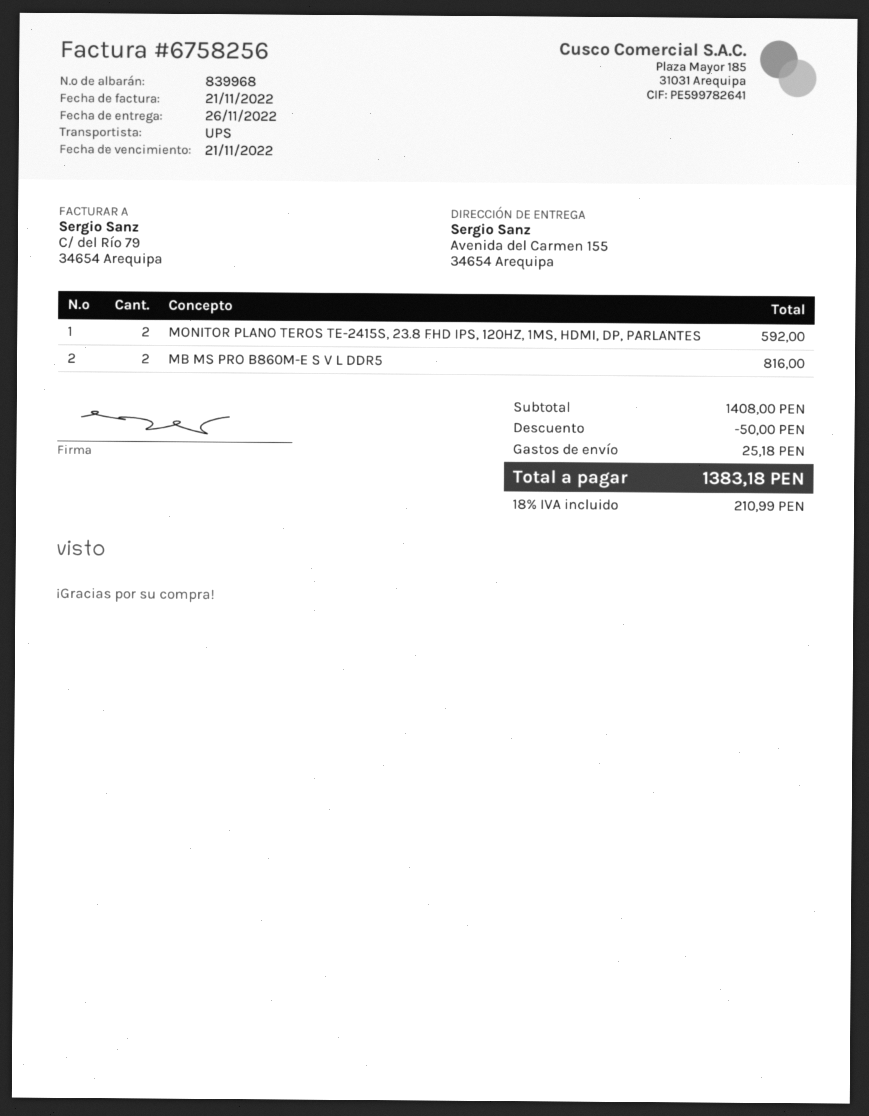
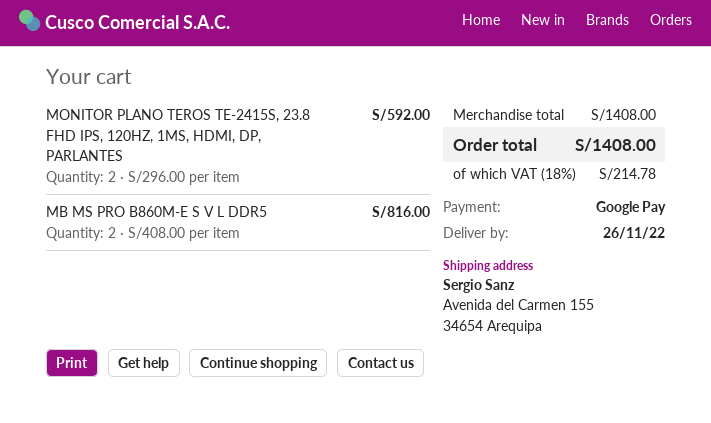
discount: 50.00 -> none
shipping: 25.18 -> none
tax: 18% = 210.99 -> 18% = 214.78
total: 1383.18 -> 1408.00

